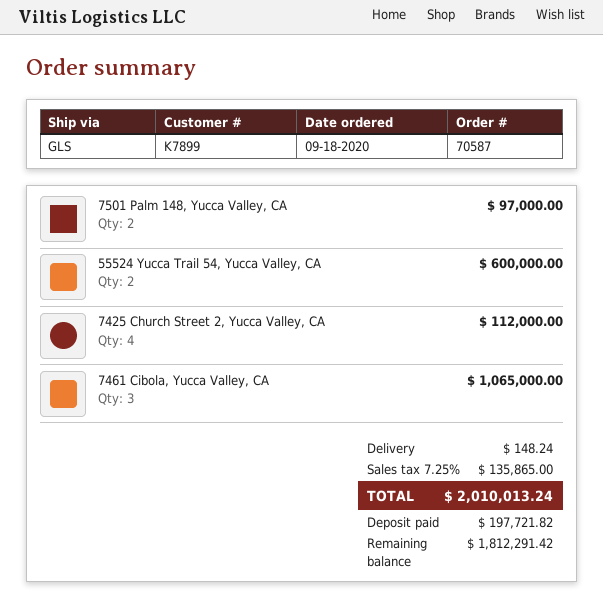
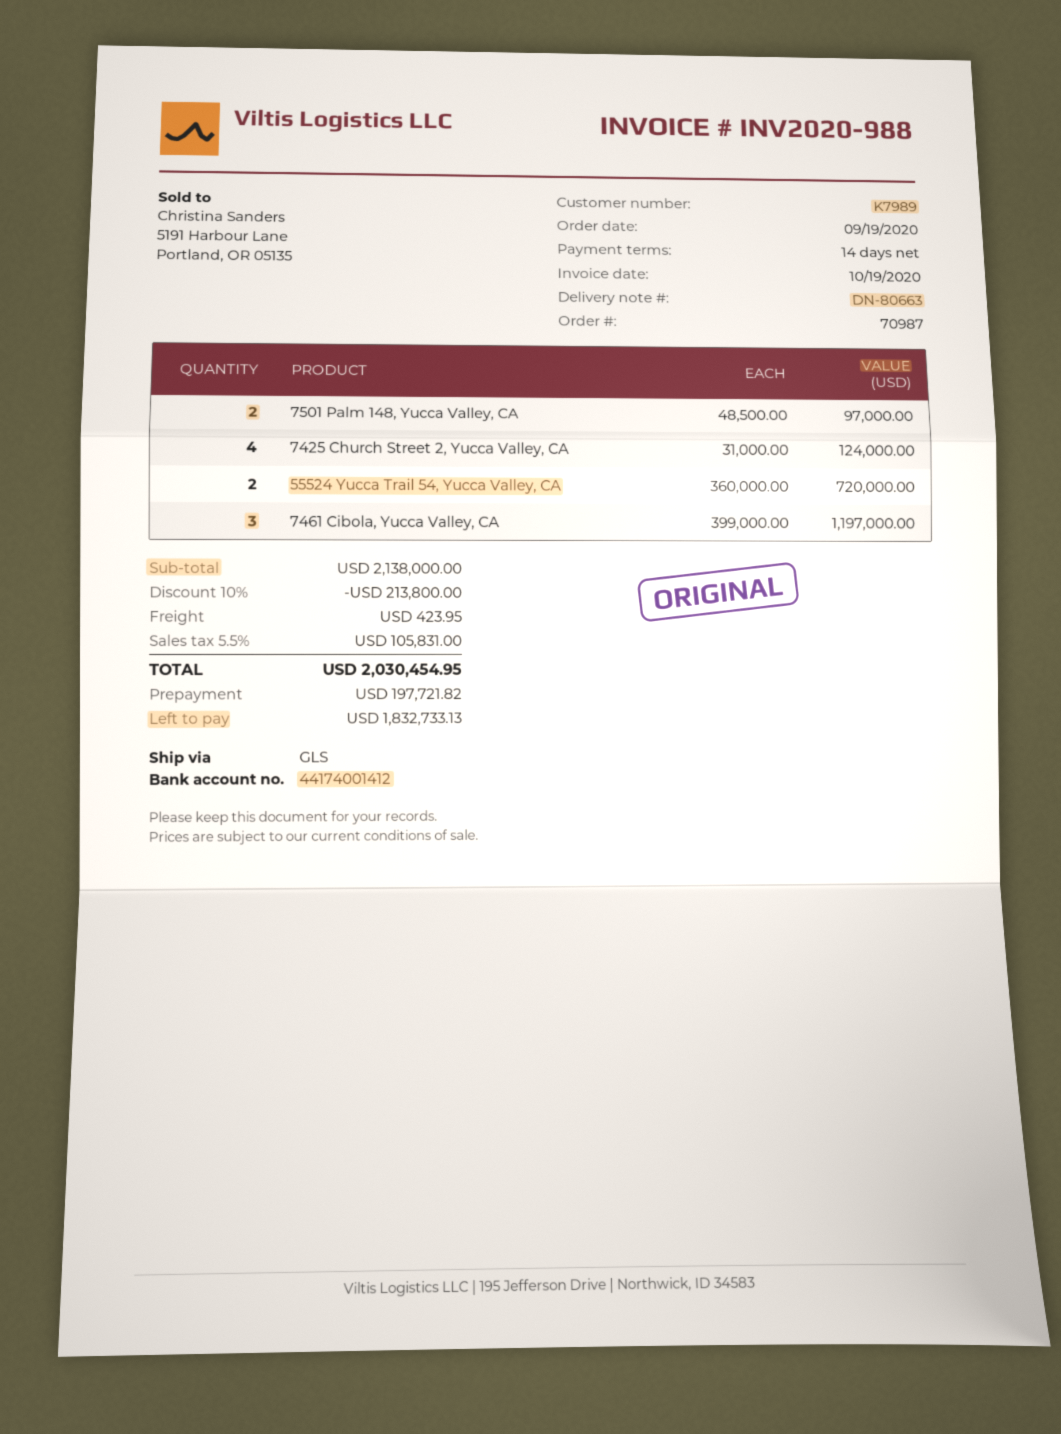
order number: 70587 -> 70987
order date: 2020-09-18 -> 2020-09-19
customer number: K7899 -> K7989
55524 Yucca Trail 54, Yucca Valley, CA: 2 for 600000.00 -> 2 for 720000.00
7425 Church Street 2, Yucca Valley, CA: 4 for 112000.00 -> 4 for 124000.00
7461 Cibola, Yucca Valley, CA: 3 for 1065000.00 -> 3 for 1197000.00
discount: none -> 10% = 213800.00
shipping: 148.24 -> 423.95
tax: 7.25% = 135865.00 -> 5.5% = 105831.00
total: 2010013.24 -> 2030454.95
balance: 1812291.42 -> 1832733.13

